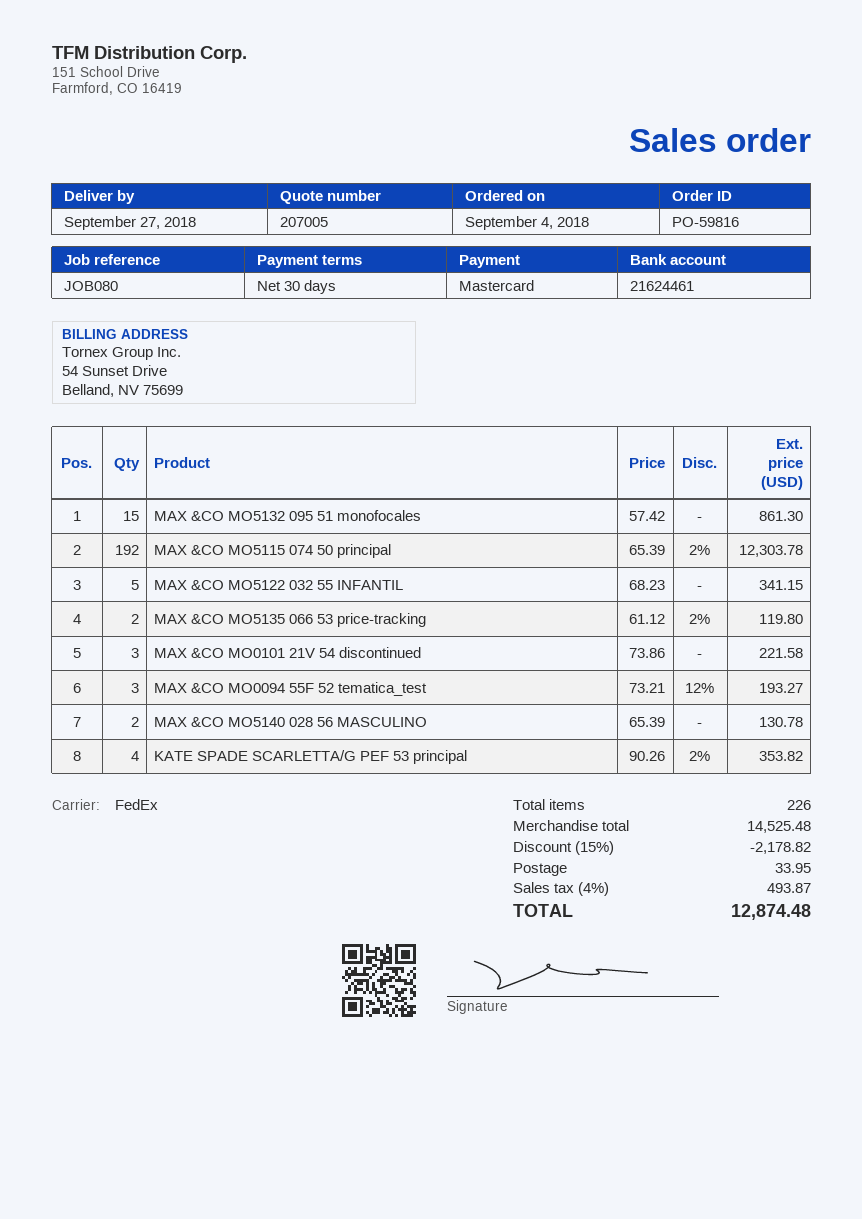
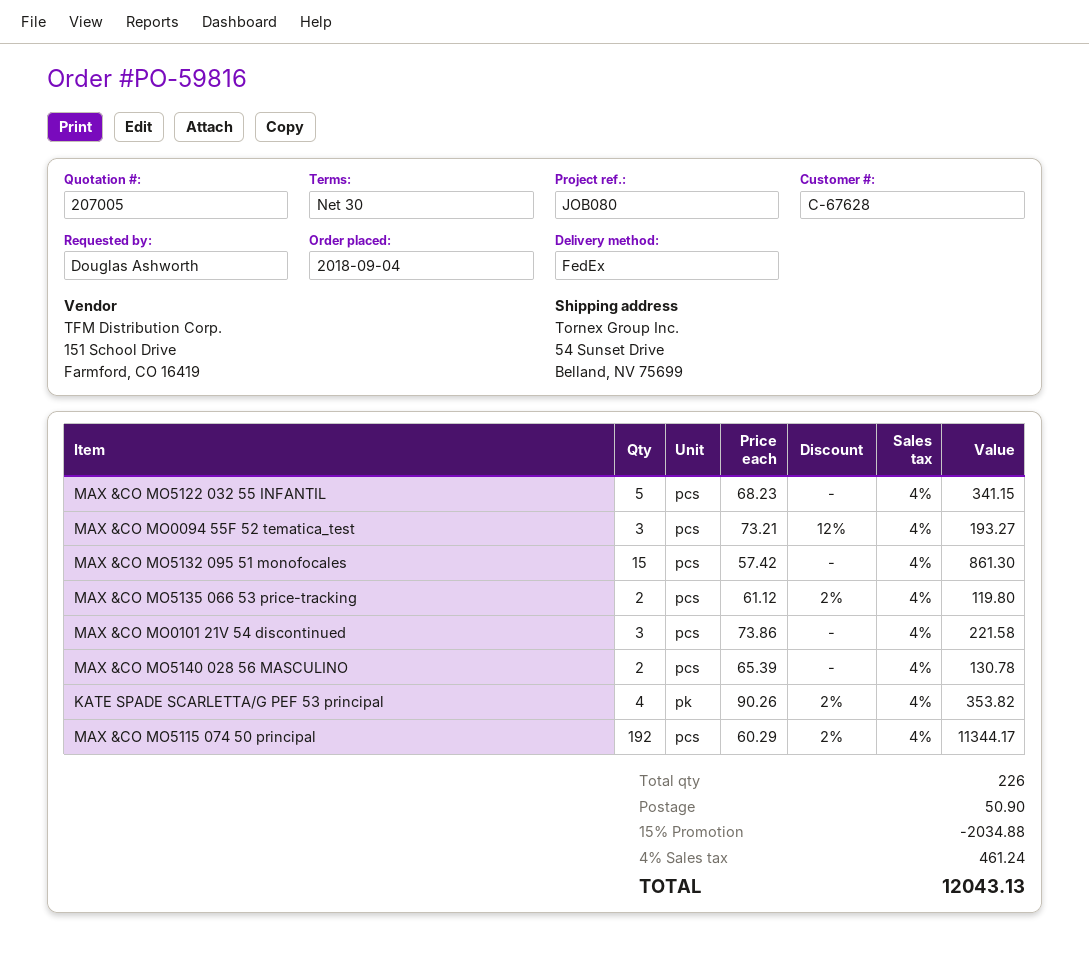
MAX &CO MO5115 074 50 principal: 192 x 65.39 - 2% = 12303.78 -> 192 x 60.29 - 2% = 11344.17
discount: 15% = 2178.82 -> 15% = 2034.88
shipping: 33.95 -> 50.90
tax: 4% = 493.87 -> 4% = 461.24
total: 12874.48 -> 12043.13

